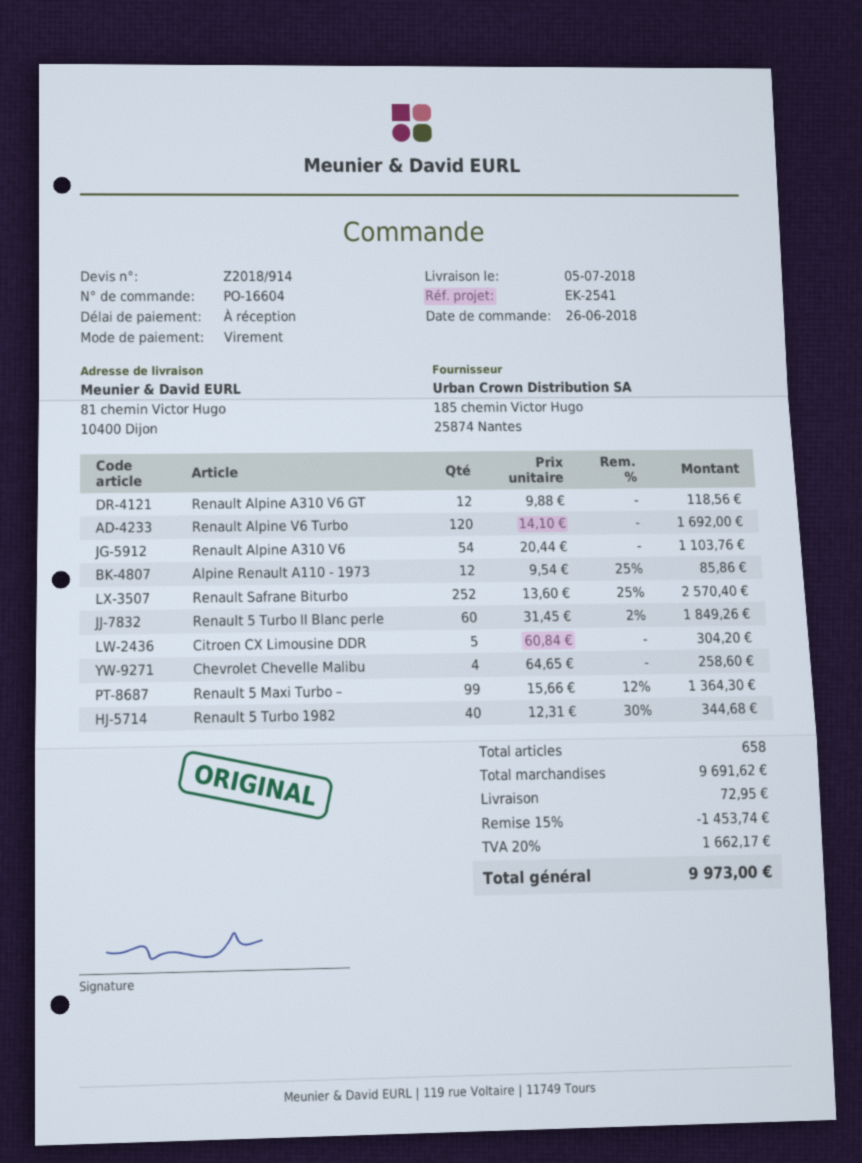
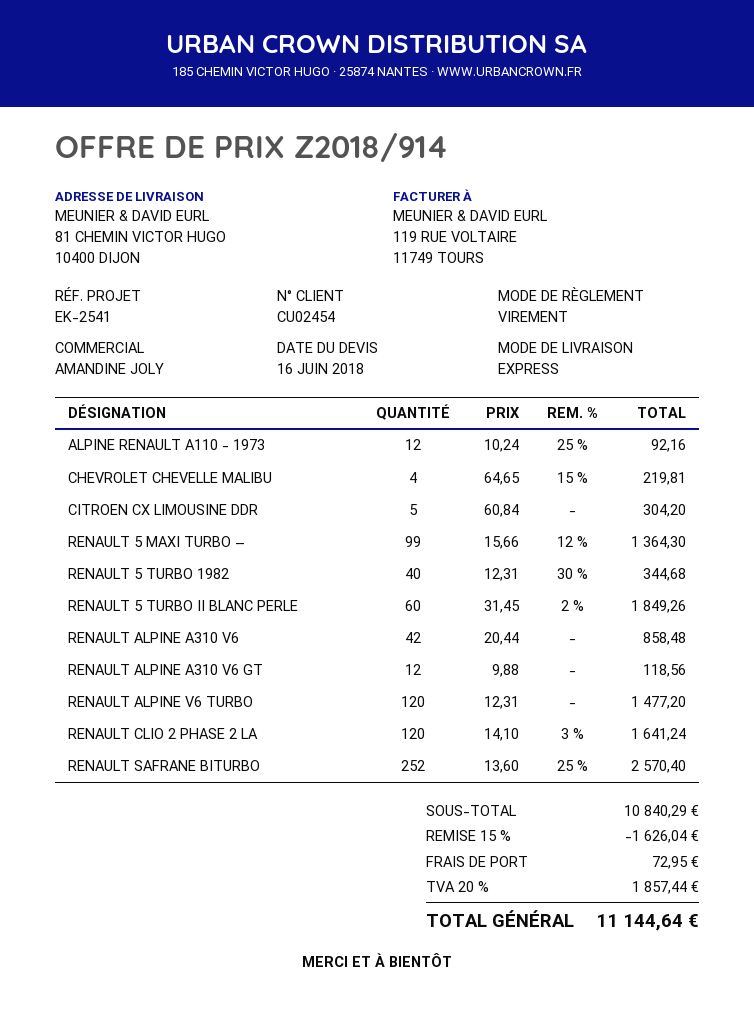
Renault Alpine V6 Turbo: 120 x 14.10 = 1692.00 -> 120 x 12.31 = 1477.20
Renault Alpine A310 V6: 54 x 20.44 = 1103.76 -> 42 x 20.44 = 858.48
Alpine Renault A110 - 1973: 12 x 9.54 - 25% = 85.86 -> 12 x 10.24 - 25% = 92.16
Chevrolet Chevelle Malibu: 4 x 64.65 = 258.60 -> 4 x 64.65 - 15% = 219.81
RENAULT CLIO 2 PHASE 2 LA: none -> 120 x 14.10 - 3% = 1641.24
subtotal: 9691.62 -> 10840.29
discount: 15% = 1453.74 -> 15% = 1626.04
tax: 20% = 1662.17 -> 20% = 1857.44
total: 9973.00 -> 11144.64

